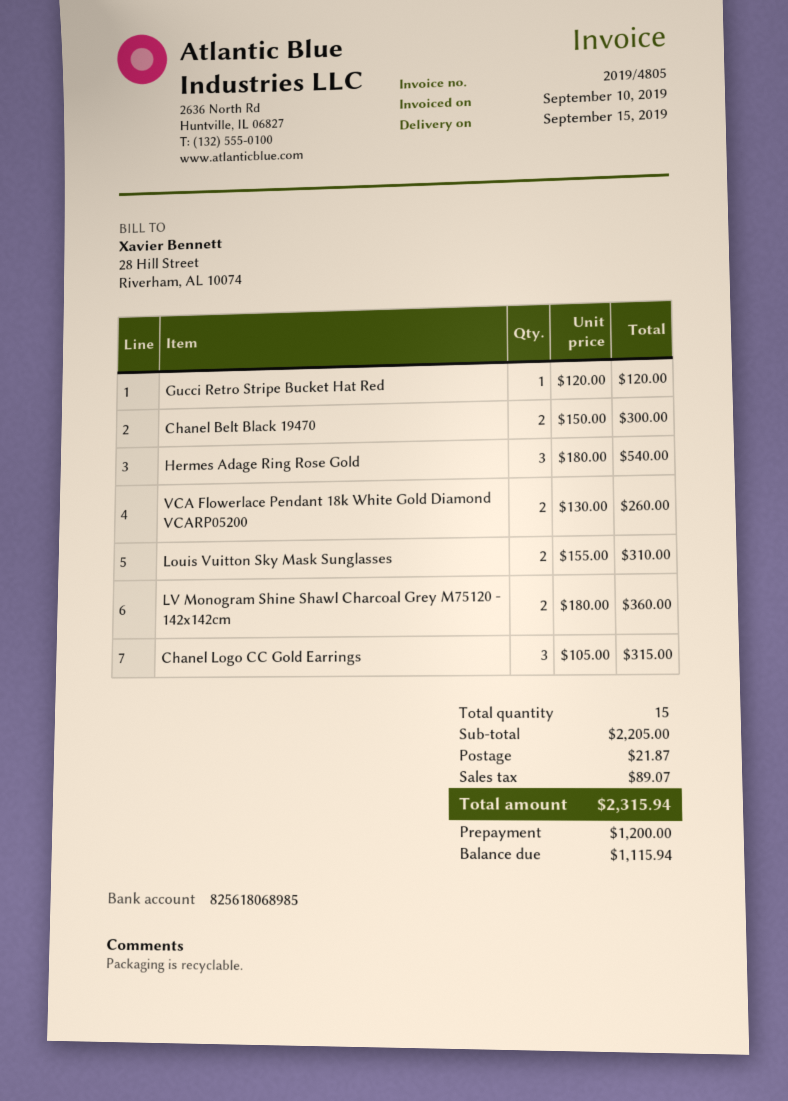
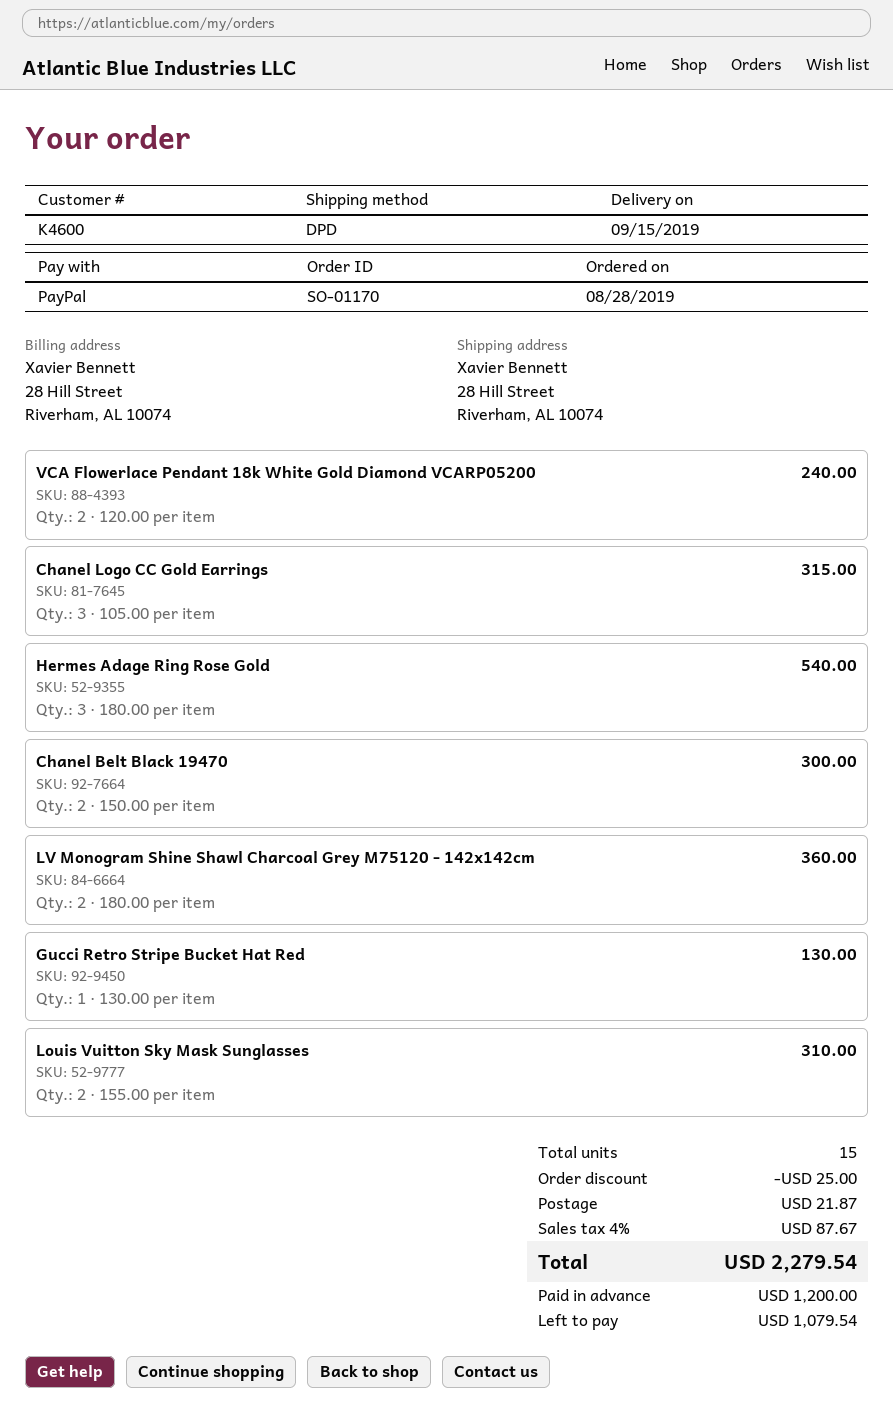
Gucci Retro Stripe Bucket Hat Red: 1 x 120.00 = 120.00 -> 1 x 130.00 = 130.00
VCA Flowerlace Pendant 18k White Gold Diamond VCARP05200: 2 x 130.00 = 260.00 -> 2 x 120.00 = 240.00
discount: none -> 25.00
tax: 89.07 -> 87.67
total: 2315.94 -> 2279.54
balance: 1115.94 -> 1079.54

